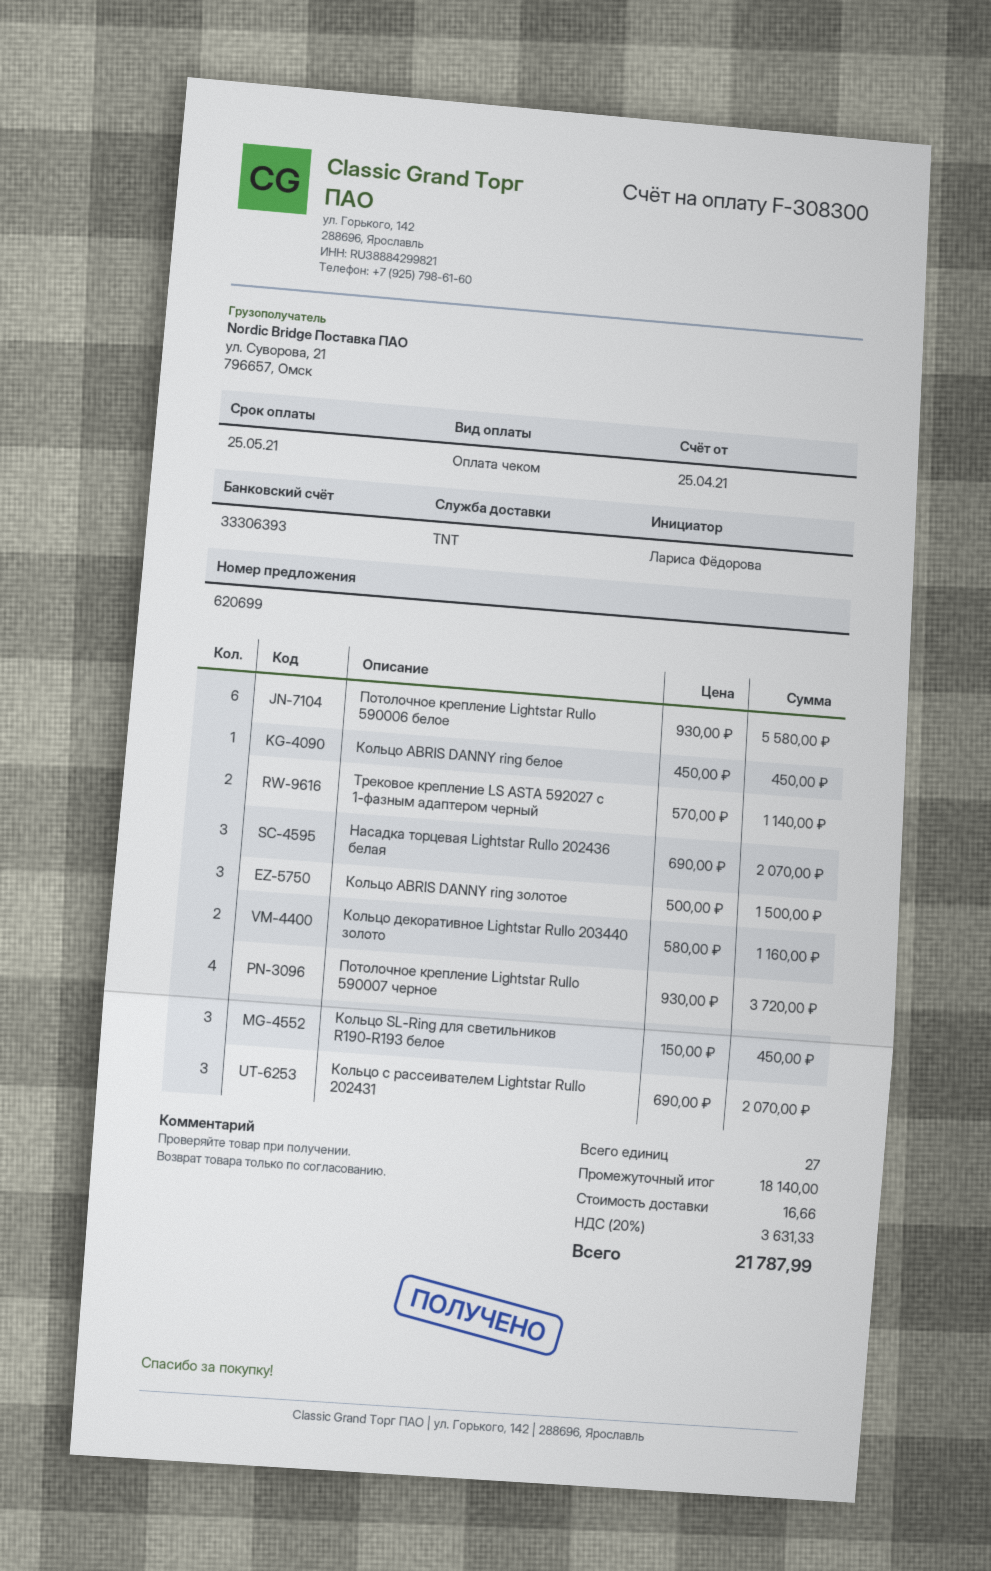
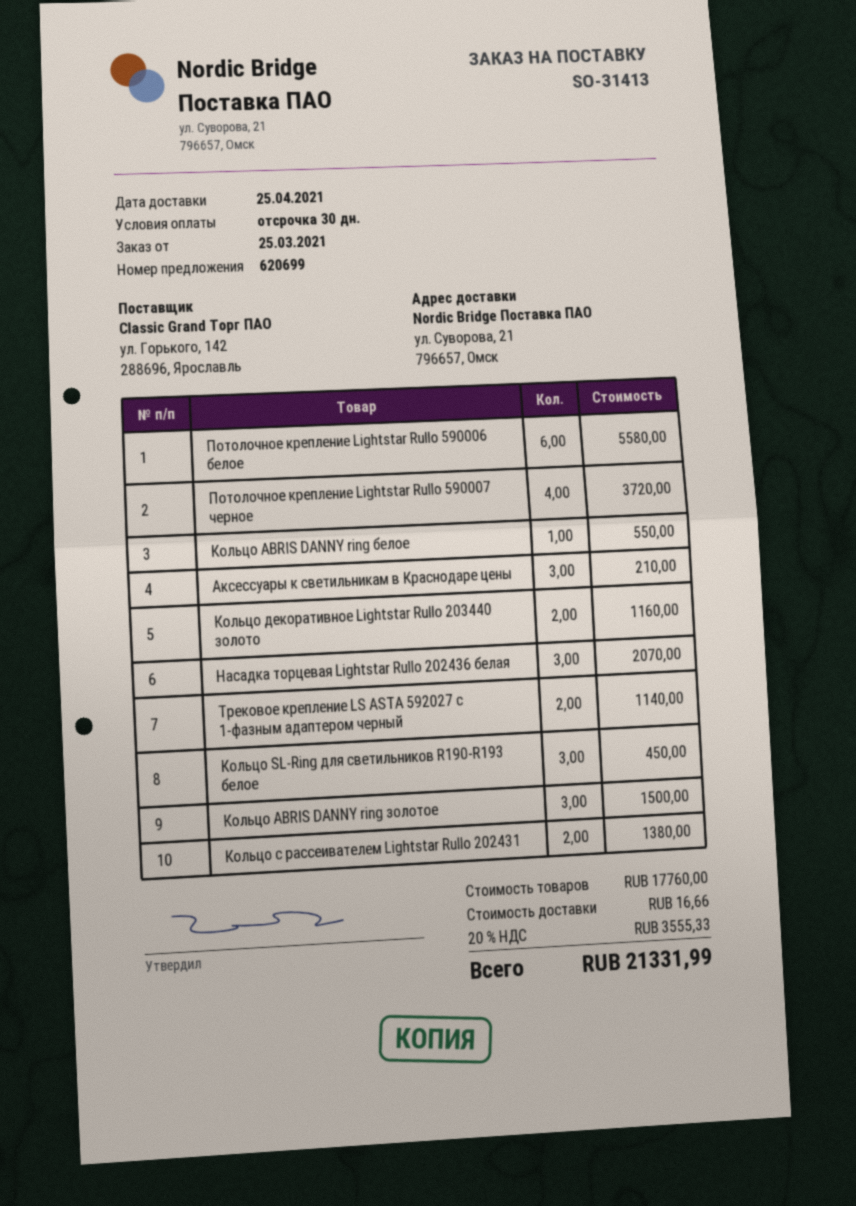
Кольцо ABRIS DANNY ring белое: 1 for 450.00 -> 1 for 550.00
Кольцо с рассеивателем Lightstar Rullo 202431: 3 for 2070.00 -> 2 for 1380.00
Аксессуары к светильникам в Краснодаре цены: none -> 3 for 210.00
subtotal: 18140.00 -> 17760.00
tax: 20% = 3631.33 -> 20% = 3555.33
total: 21787.99 -> 21331.99

